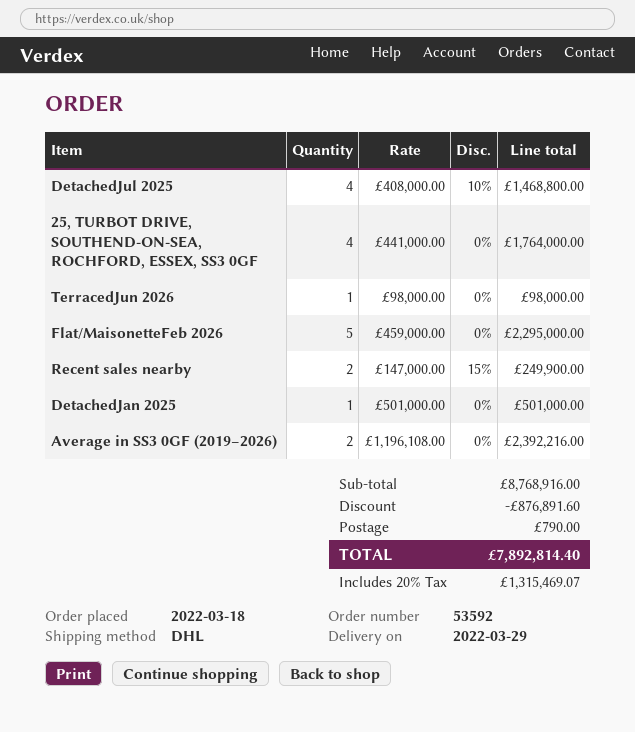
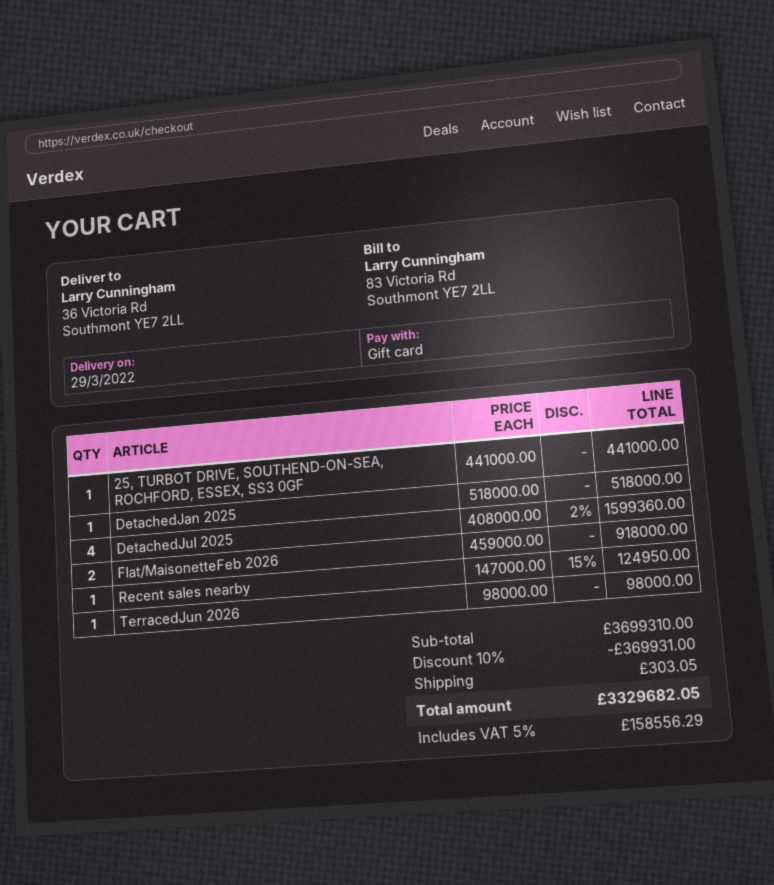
DetachedJul 2025: 4 x 408000.00 - 10% = 1468800.00 -> 4 x 408000.00 - 2% = 1599360.00
25, TURBOT DRIVE, SOUTHEND-ON-SEA, ROCHFORD, ESSEX, SS3 0GF: 4 x 441000.00 = 1764000.00 -> 1 x 441000.00 = 441000.00
Flat/MaisonetteFeb 2026: 5 x 459000.00 = 2295000.00 -> 2 x 459000.00 = 918000.00
Recent sales nearby: 2 x 147000.00 - 15% = 249900.00 -> 1 x 147000.00 - 15% = 124950.00
DetachedJan 2025: 1 x 501000.00 = 501000.00 -> 1 x 518000.00 = 518000.00
Average in SS3 0GF (2019–2026): 2 x 1196108.00 = 2392216.00 -> none
subtotal: 8768916.00 -> 3699310.00
discount: 876891.60 -> 369931.00
shipping: 790.00 -> 303.05
tax: 20% = 1315469.07 -> 5% = 158556.29
total: 7892814.40 -> 3329682.05

